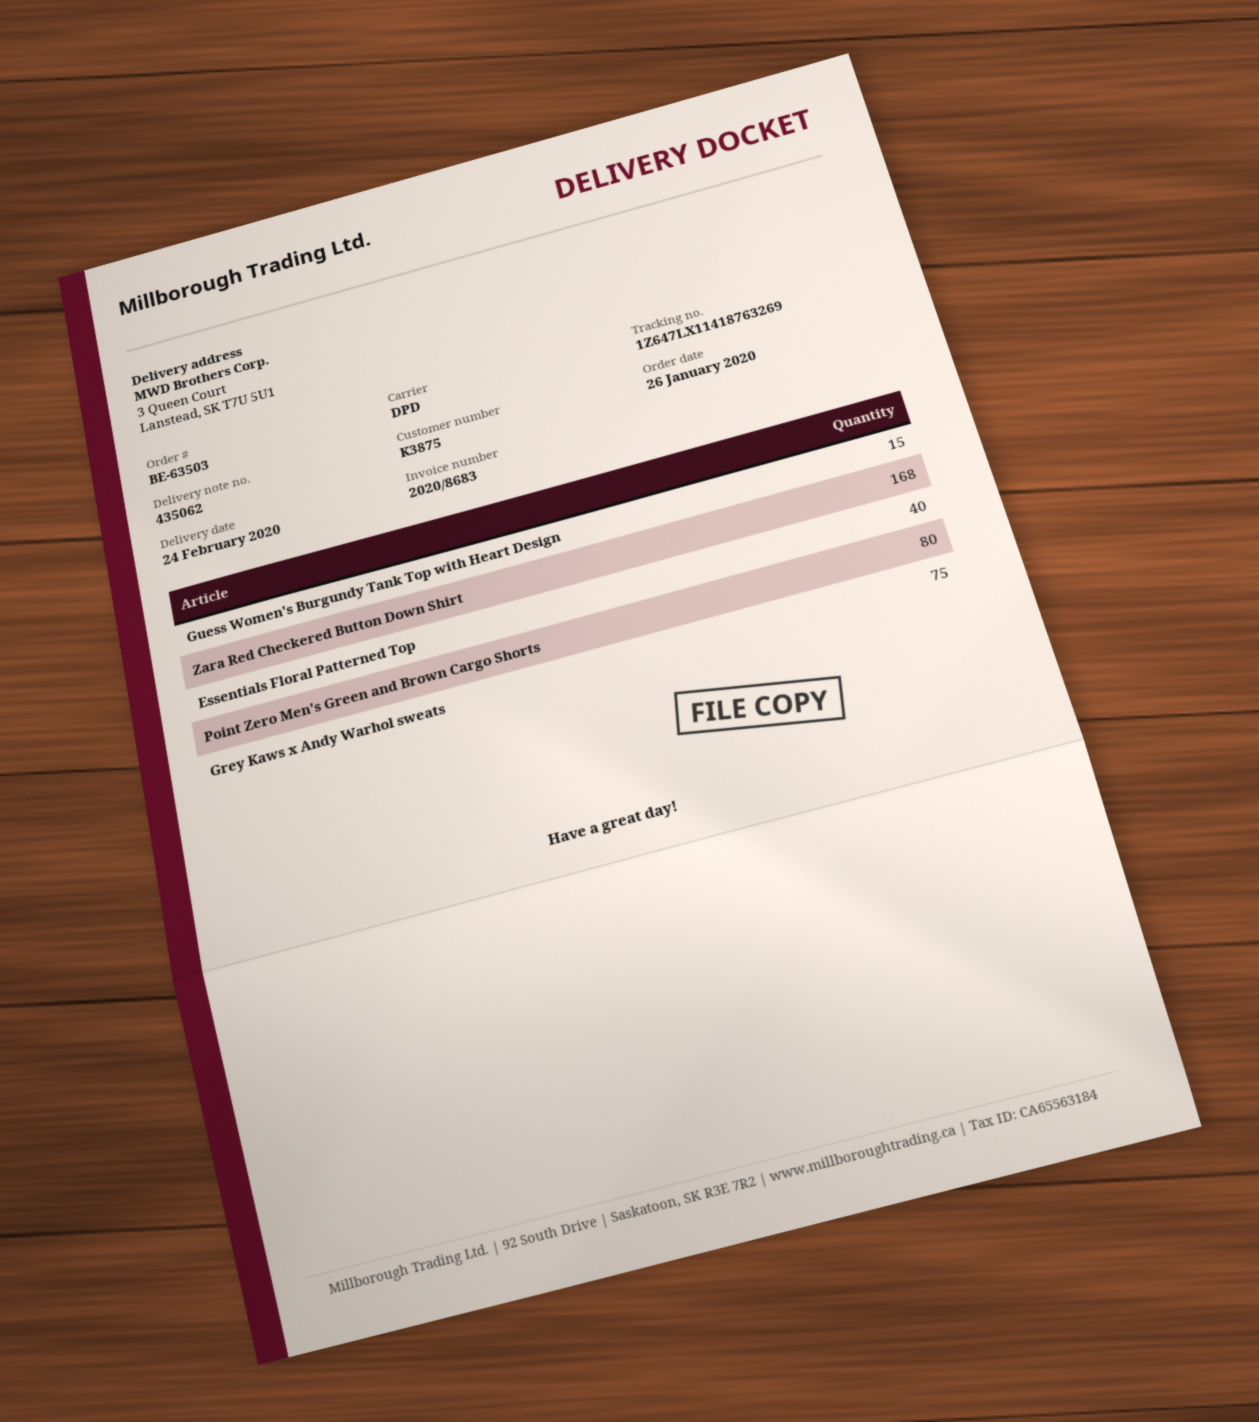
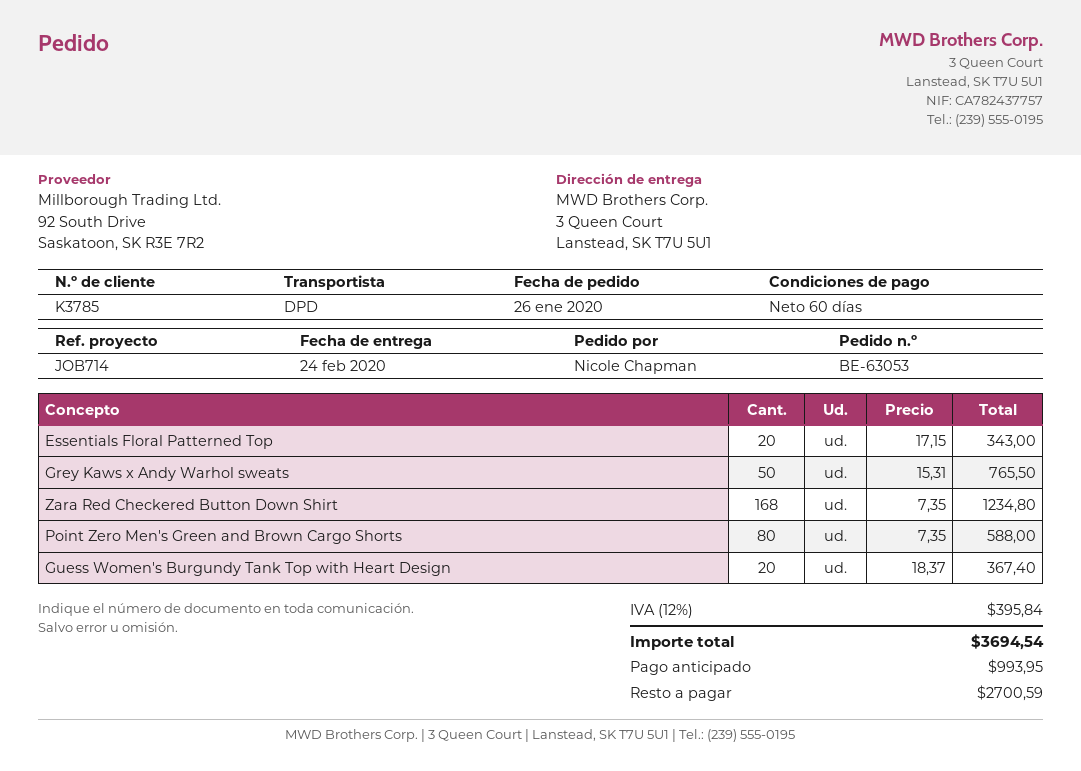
order number: BE-63503 -> BE-63053
customer number: K3875 -> K3785
Guess Women's Burgundy Tank Top with Heart Design: 15 -> 20
Essentials Floral Patterned Top: 40 -> 20
Grey Kaws x Andy Warhol sweats: 75 -> 50

